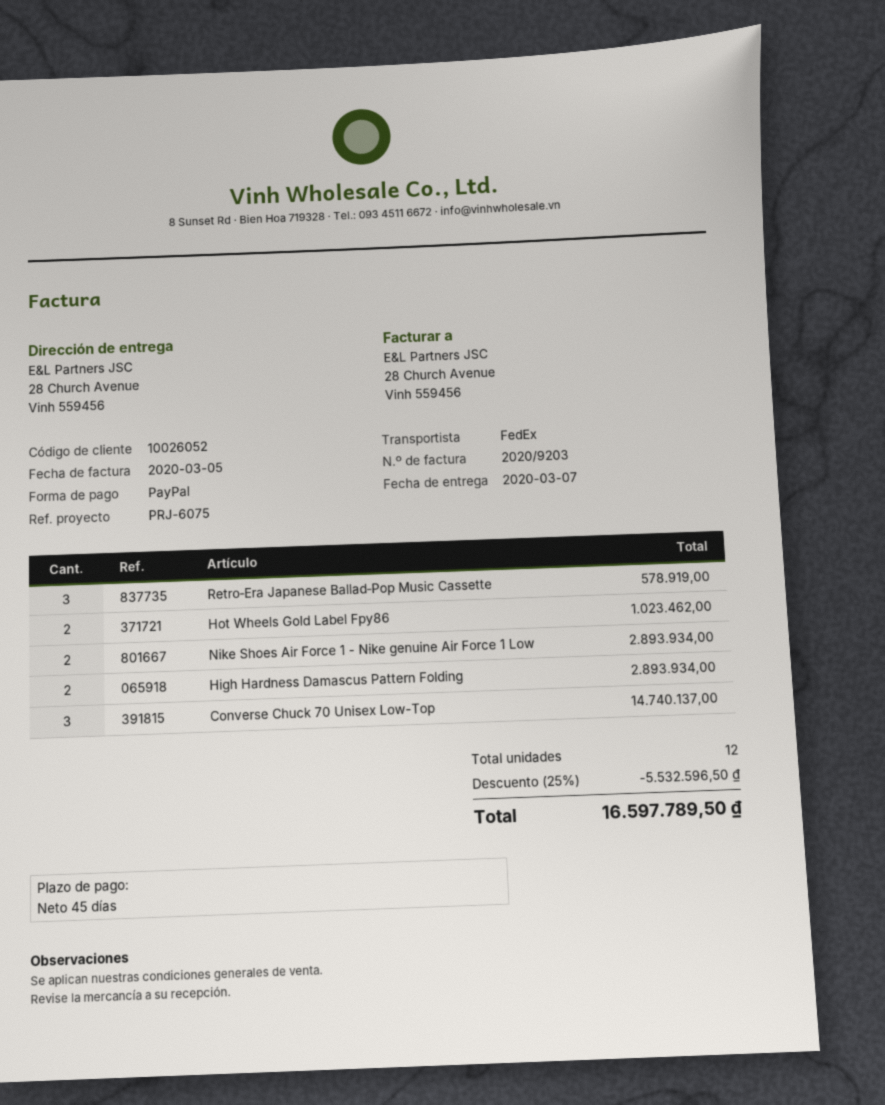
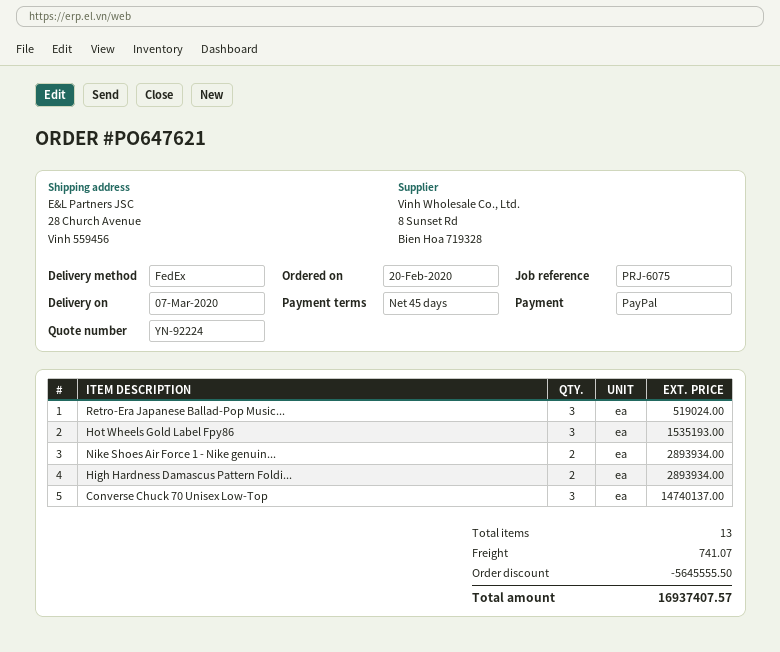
Retro‑Era Japanese Ballad‑Pop Music Cassette: 3 for 578919.00 -> 3 for 519024.00
Hot Wheels Gold Label Fpy86: 2 for 1023462.00 -> 3 for 1535193.00
total quantity: 12 -> 13
discount: 5532596.50 -> 5645555.50
shipping: none -> 741.07
total: 16597789.50 -> 16937407.57

